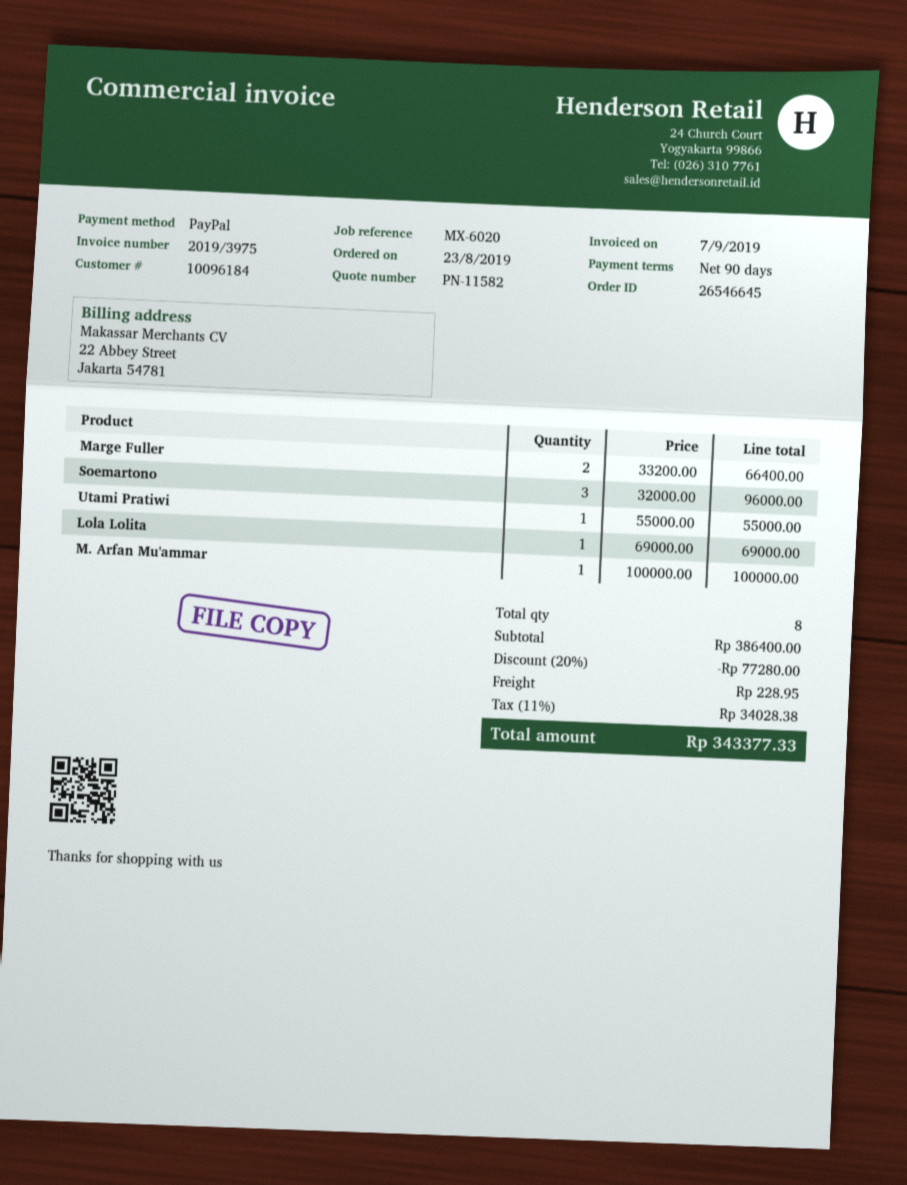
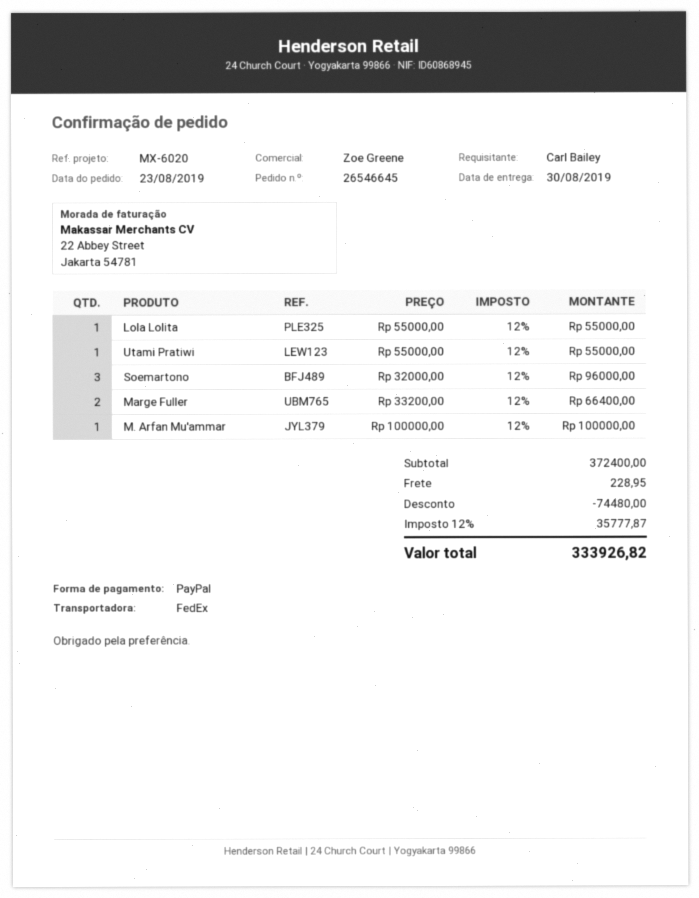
Lola Lolita: 1 x 69000.00 = 69000.00 -> 1 x 55000.00 = 55000.00
subtotal: 386400.00 -> 372400.00
discount: 77280.00 -> 74480.00
tax: 11% = 34028.38 -> 12% = 35777.87
total: 343377.33 -> 333926.82

